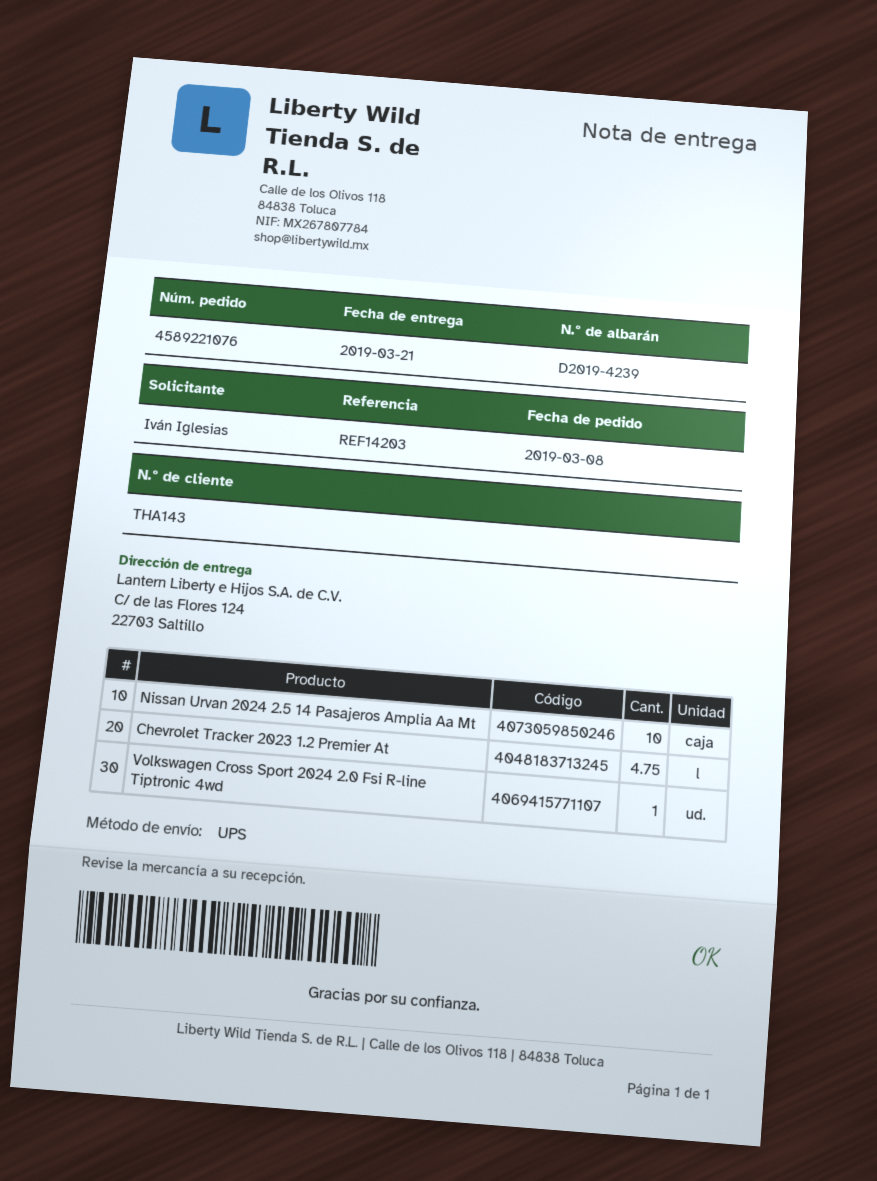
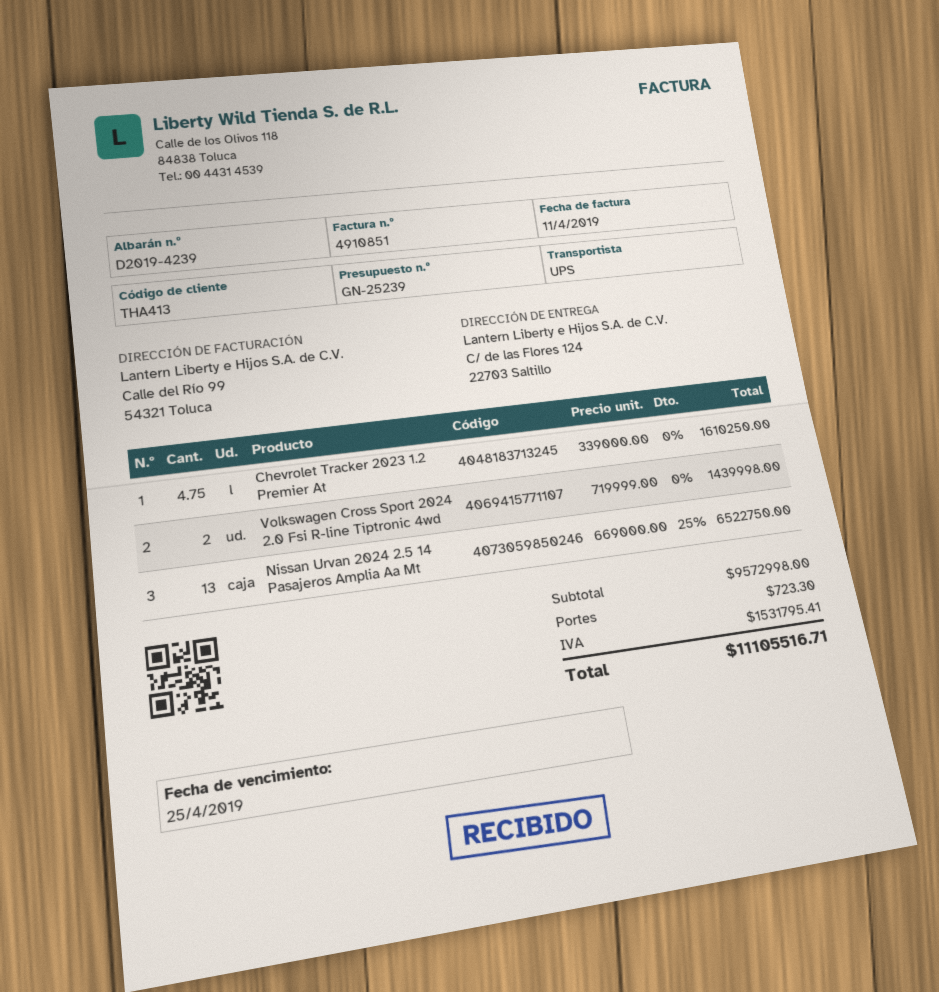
customer number: THA143 -> THA413
Nissan Urvan 2024 2.5 14 Pasajeros Amplia Aa Mt: 10 -> 13
Volkswagen Cross Sport 2024 2.0 Fsi R-line Tiptronic 4wd: 1 -> 2

